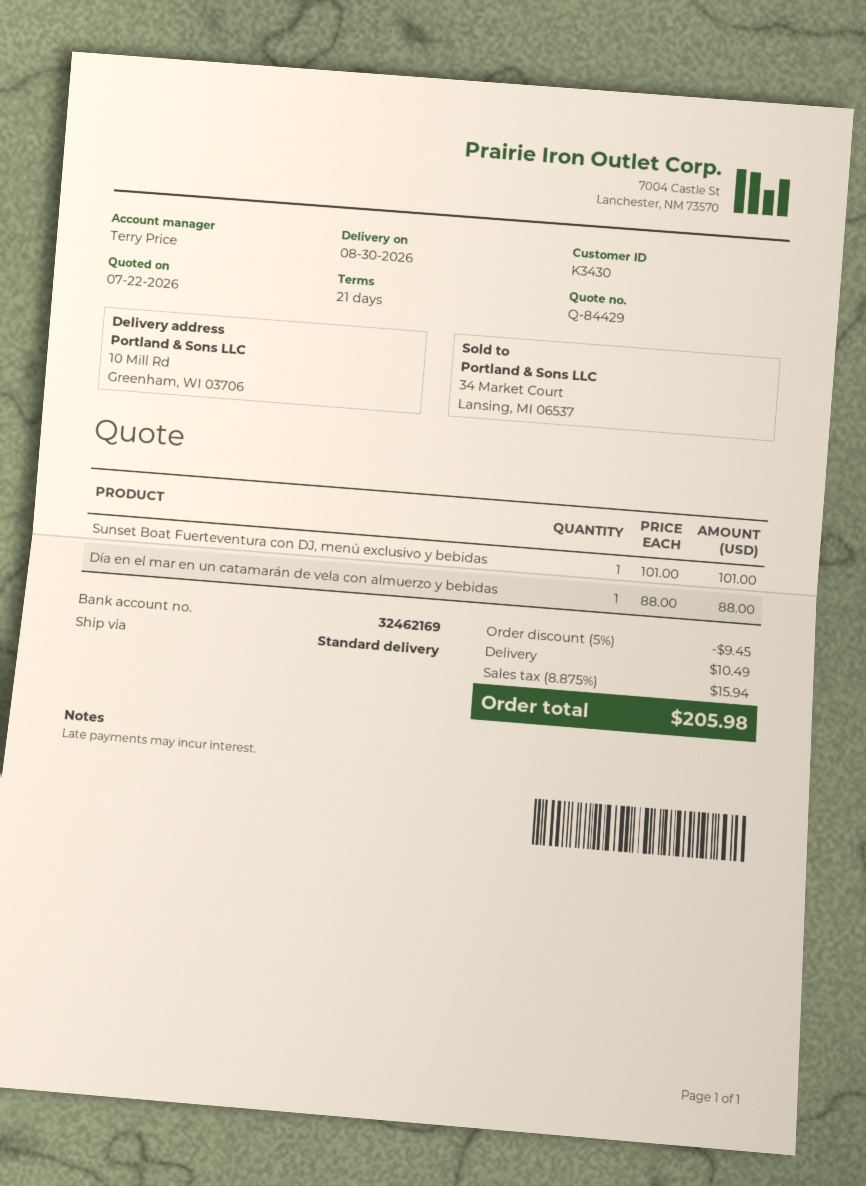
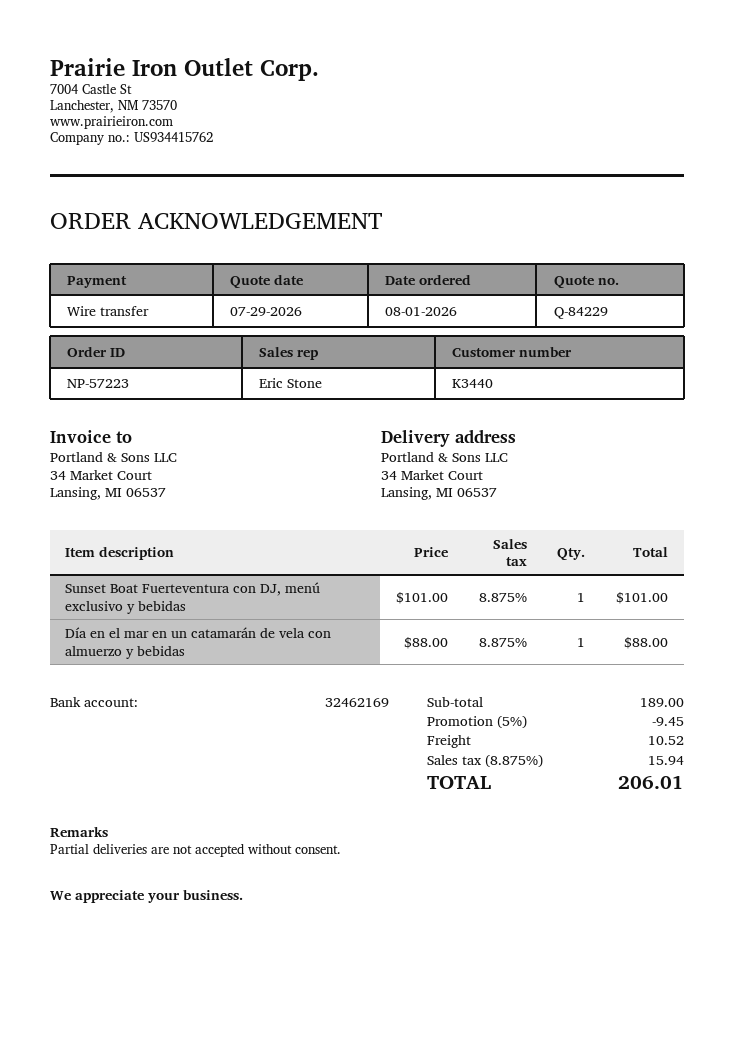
quote number: Q-84429 -> Q-84229
quote date: 2026-07-22 -> 2026-07-29
customer number: K3430 -> K3440
sales rep: Terry Price -> Eric Stone
ship to: 10 Mill Rd, Greenham, WI 03706 -> 34 Market Court, Lansing, MI 06537
shipping: 10.49 -> 10.52
total: 205.98 -> 206.01

